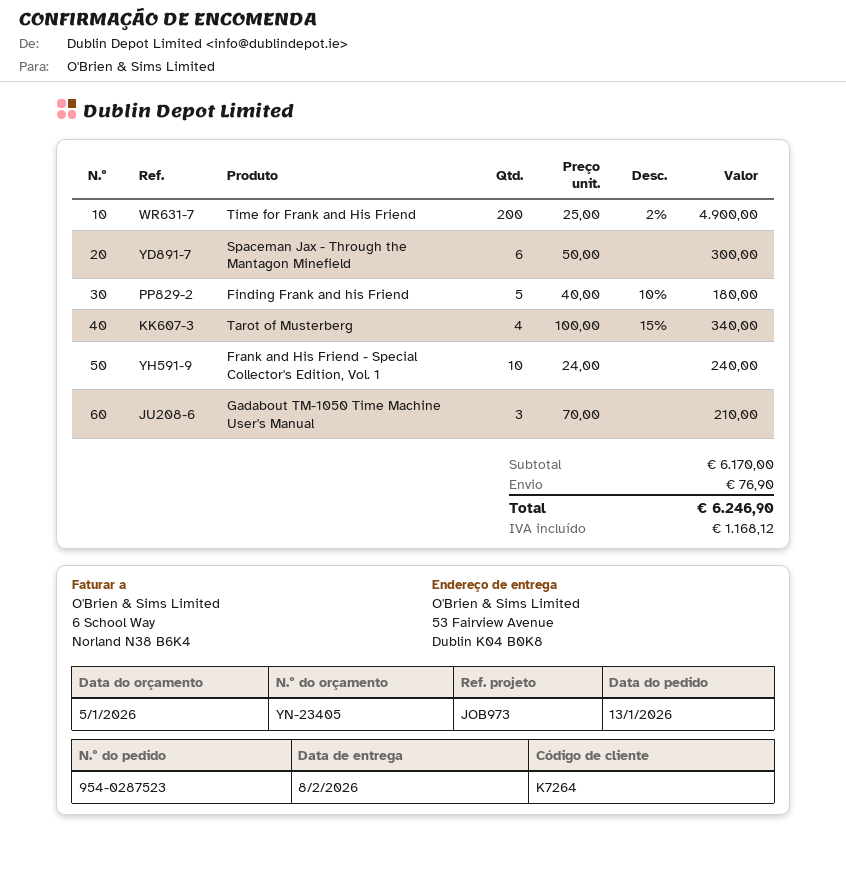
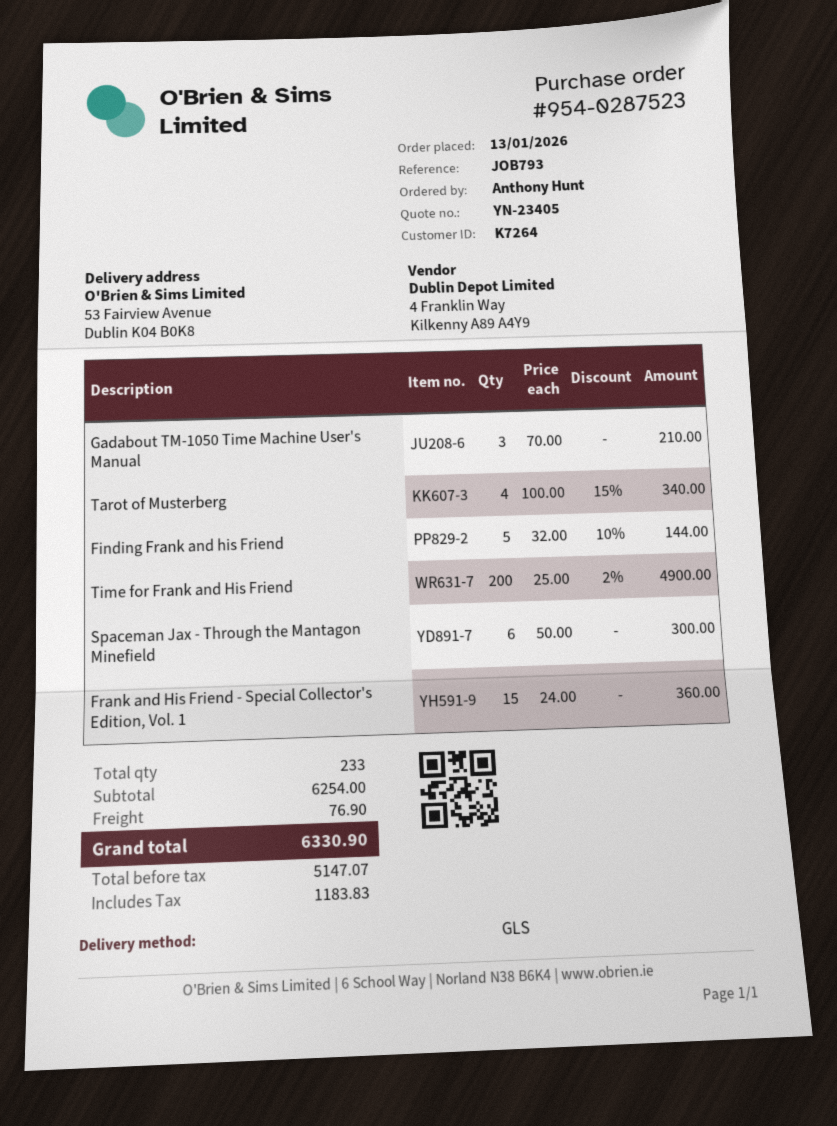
reference: JOB973 -> JOB793
Finding Frank and his Friend: 5 x 40.00 - 10% = 180.00 -> 5 x 32.00 - 10% = 144.00
Frank and His Friend - Special Collector's Edition, Vol. 1: 10 x 24.00 = 240.00 -> 15 x 24.00 = 360.00
subtotal: 6170.00 -> 6254.00
tax: 1168.12 -> 1183.83
total: 6246.90 -> 6330.90

